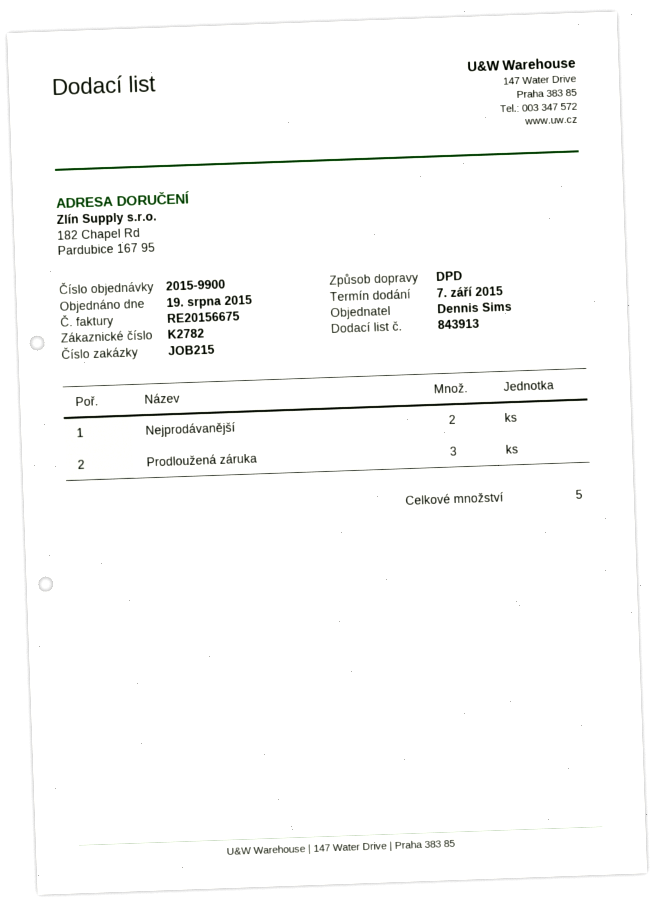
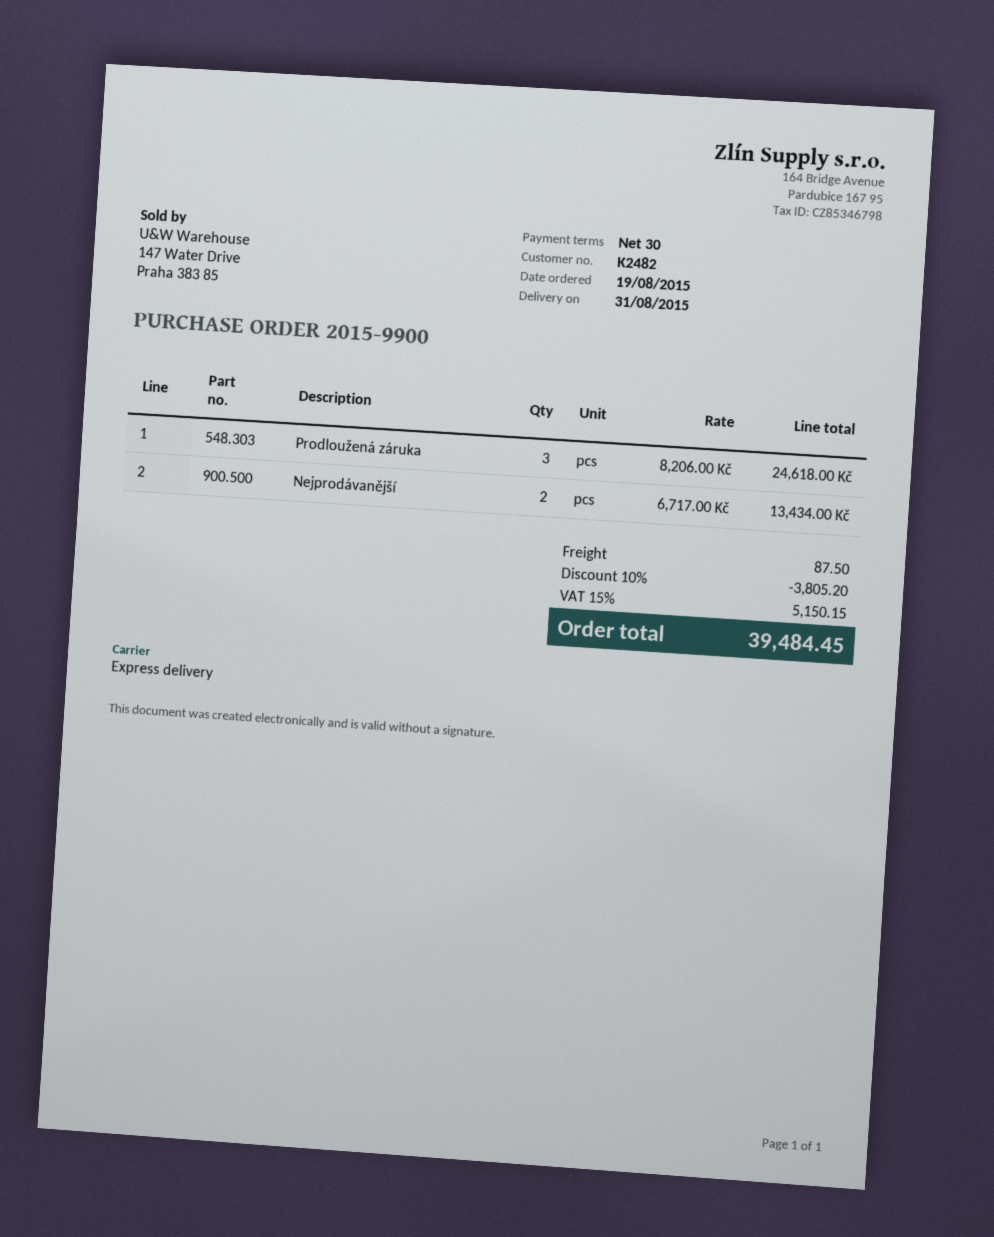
delivery date: 2015-09-07 -> 2015-08-31
customer number: K2782 -> K2482
shipping method: DPD -> express

